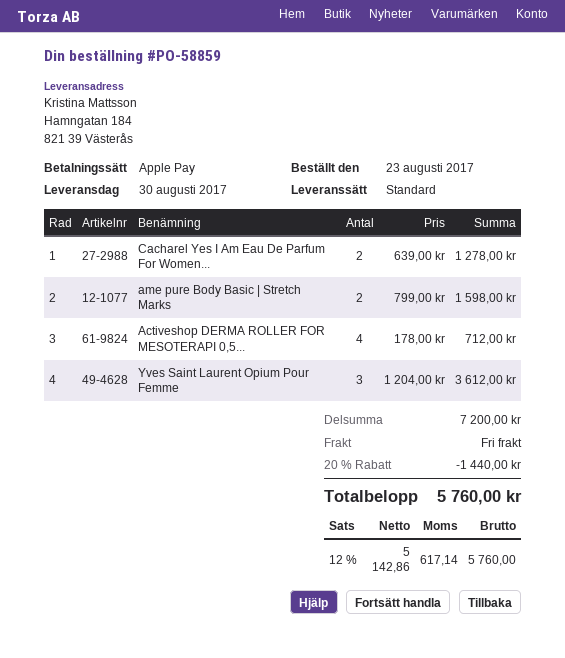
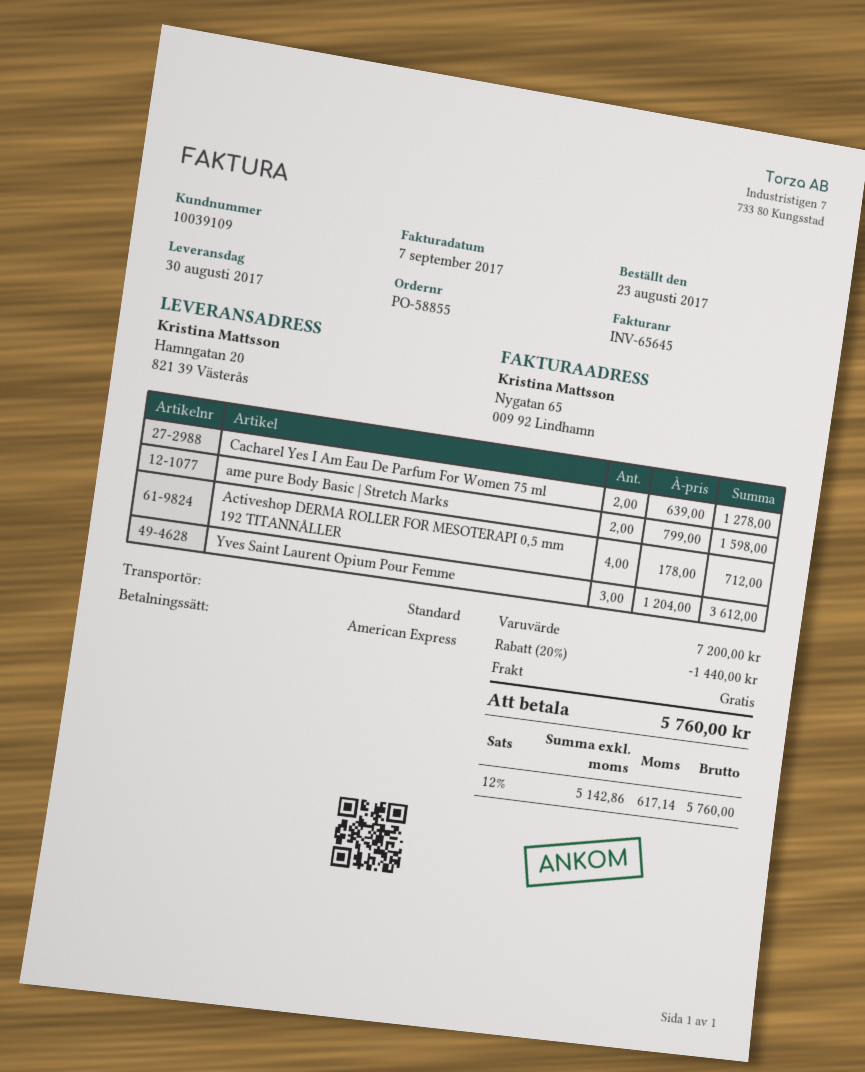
order number: PO-58859 -> PO-58855
payment method: Apple Pay -> American Express
ship to: Hamngatan 184, 821 39 Västerås -> Hamngatan 20, 821 39 Västerås

